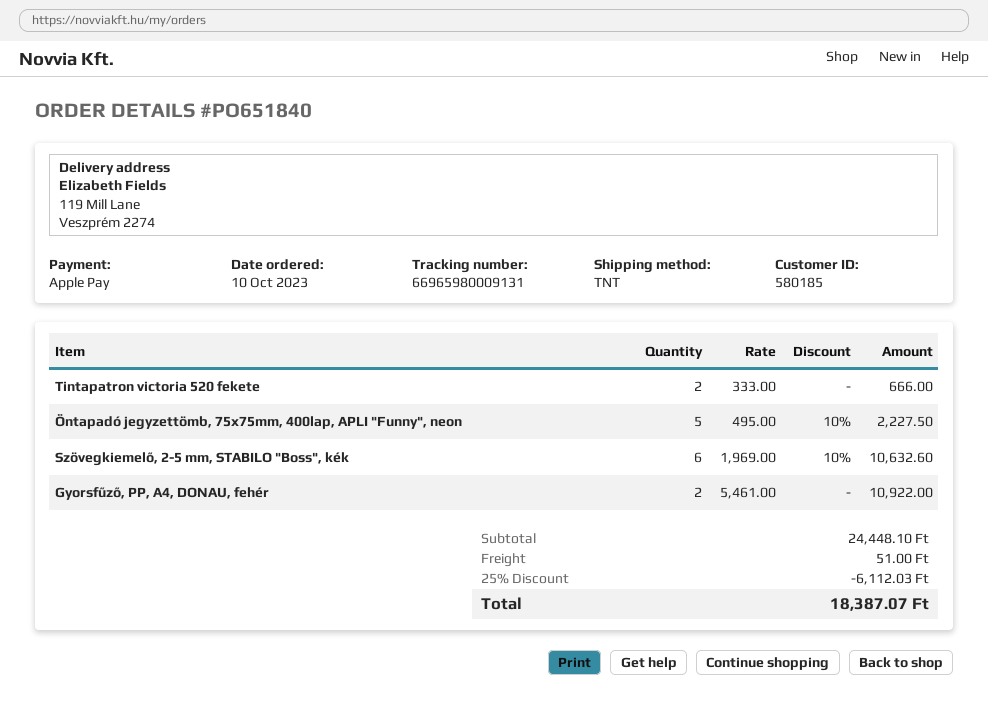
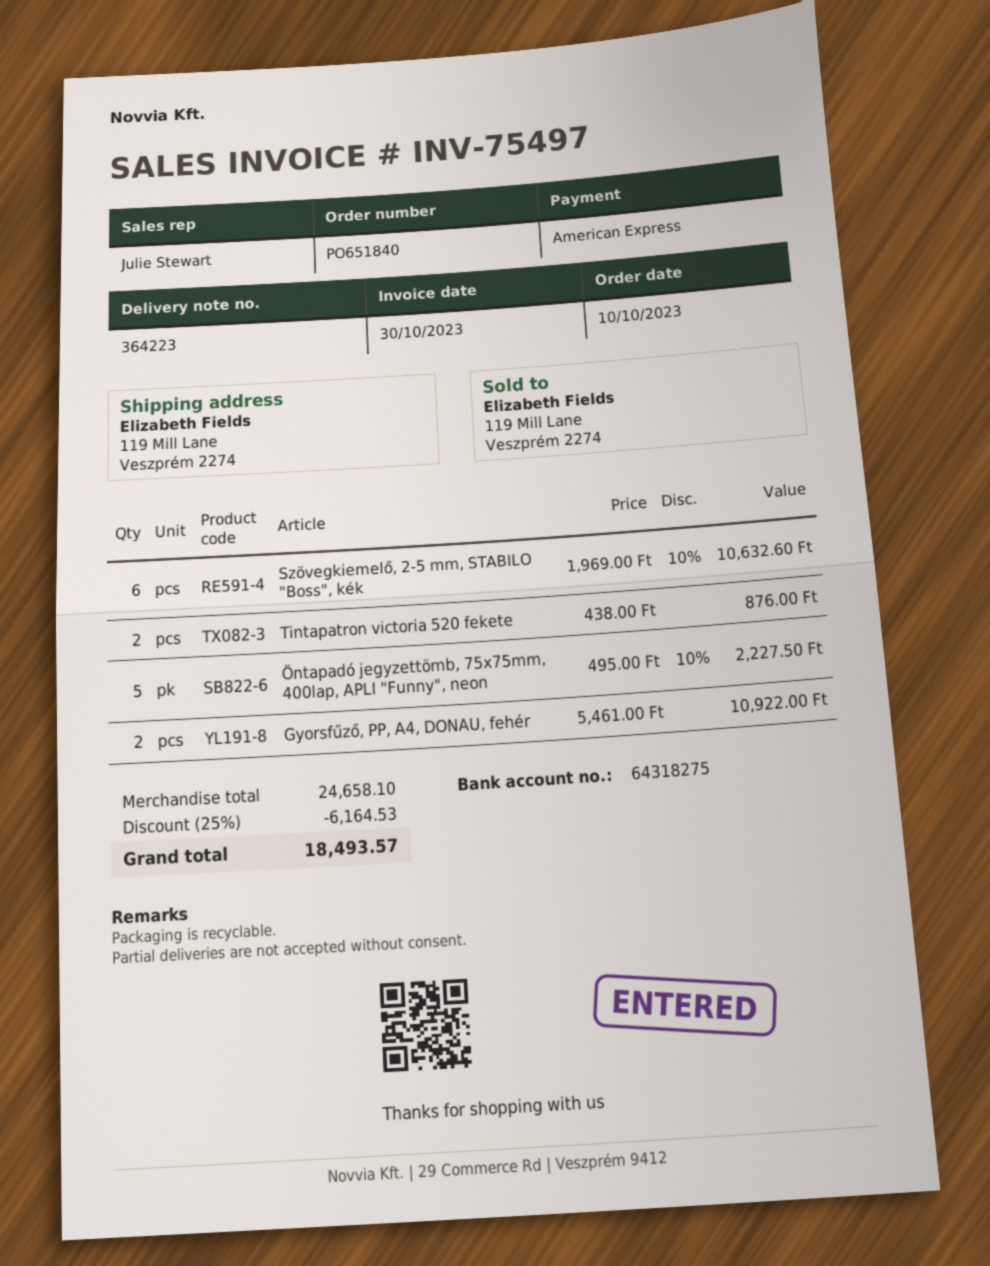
payment method: Apple Pay -> American Express
Tintapatron victoria 520 fekete: 2 x 333.00 = 666.00 -> 2 x 438.00 = 876.00
subtotal: 24448.10 -> 24658.10
discount: 25% = 6112.03 -> 25% = 6164.53
shipping: 51.00 -> none
total: 18387.07 -> 18493.57

